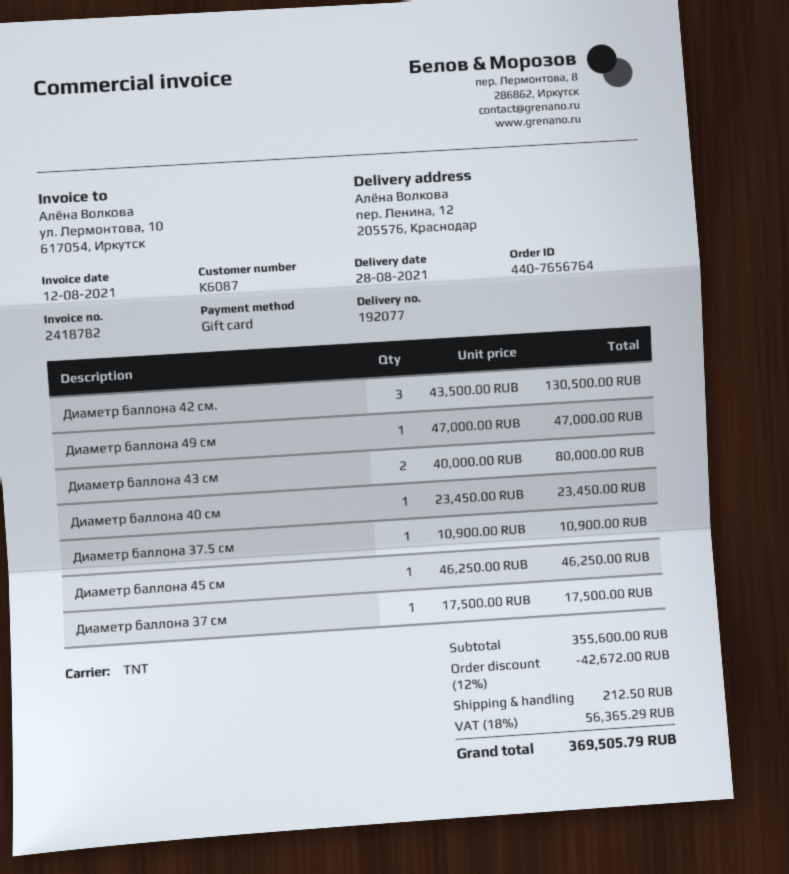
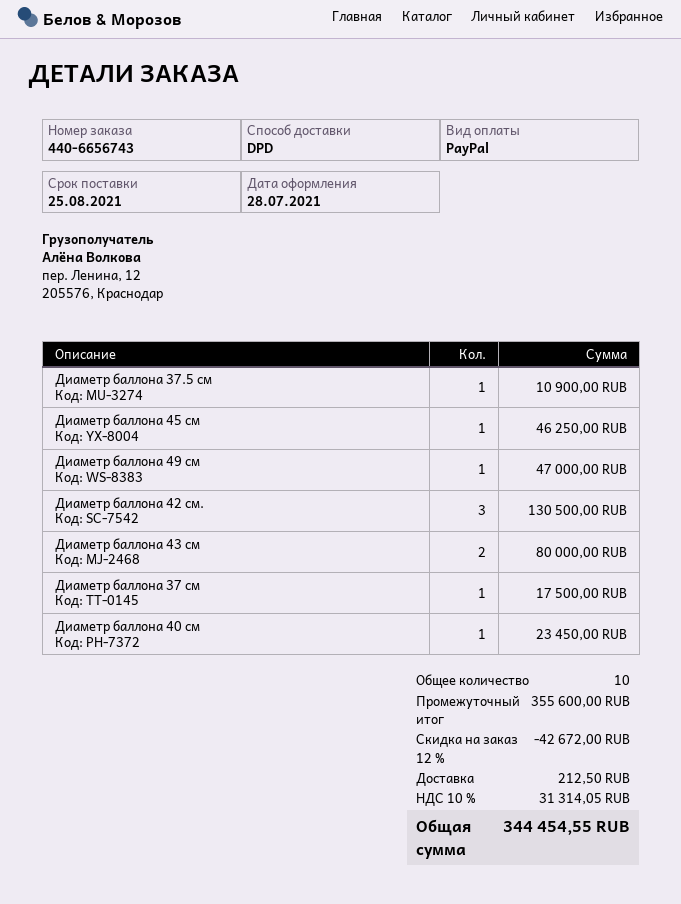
order number: 440-7656764 -> 440-6656743
delivery date: 2021-08-28 -> 2021-08-25
payment method: gift card -> PayPal
shipping method: TNT -> DPD
tax: 18% = 56365.29 -> 10% = 31314.05
total: 369505.79 -> 344454.55

